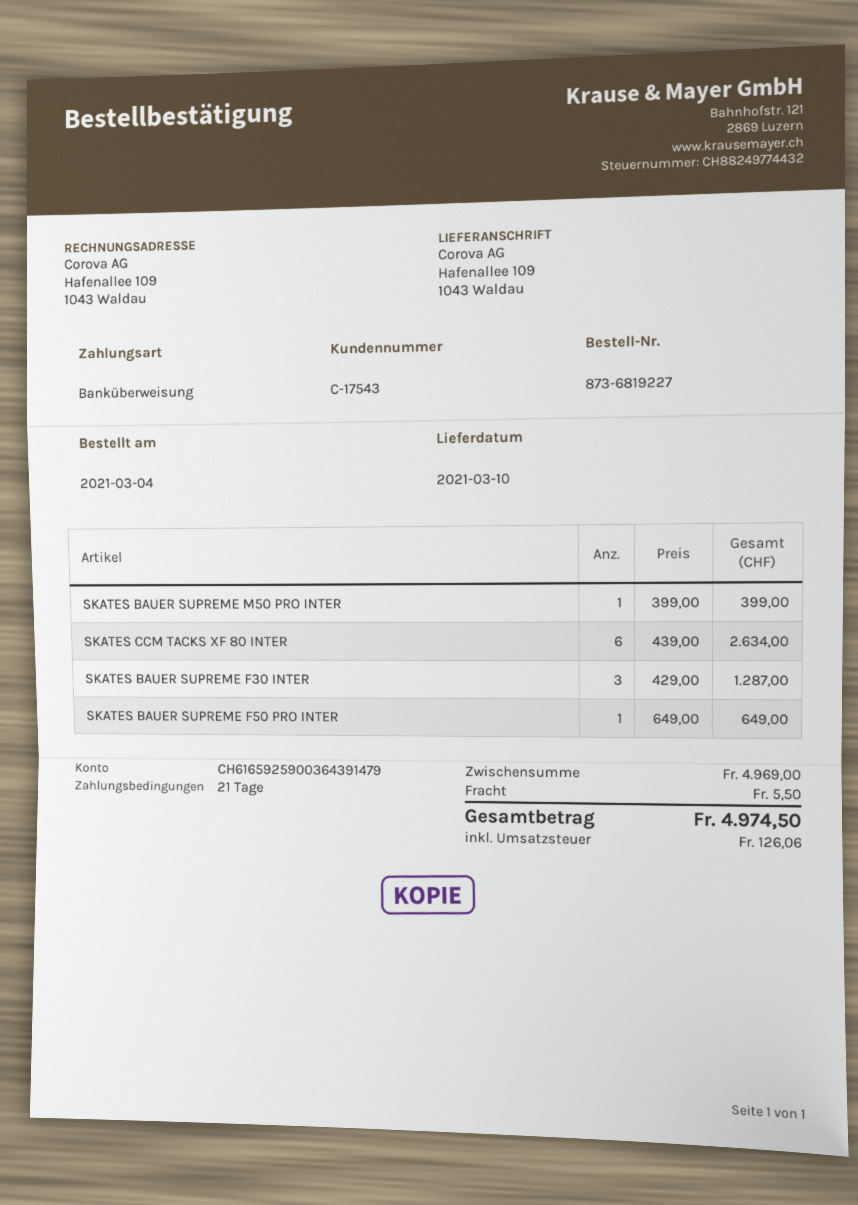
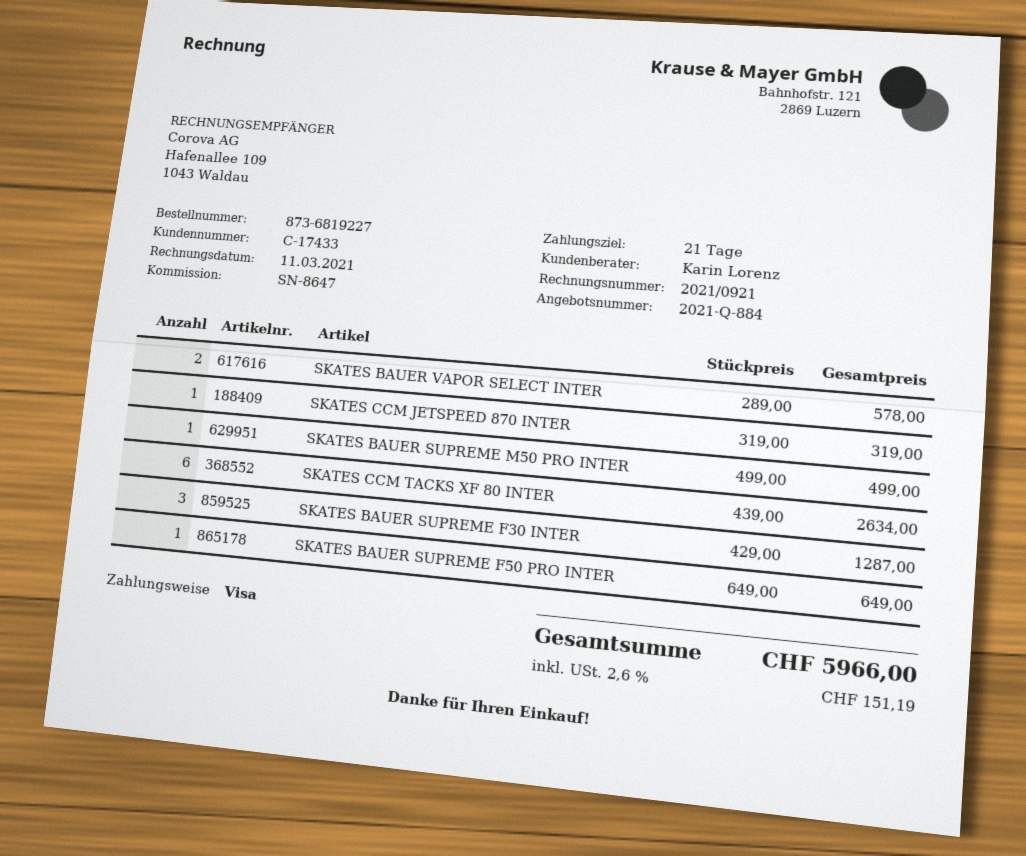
customer number: C-17543 -> C-17433
payment method: bank transfer -> Visa
SKATES BAUER SUPREME M50 PRO INTER: 1 x 399.00 = 399.00 -> 1 x 499.00 = 499.00
SKATES BAUER VAPOR SELECT INTER: none -> 2 x 289.00 = 578.00
SKATES CCM JETSPEED 870 INTER: none -> 1 x 319.00 = 319.00
shipping: 5.50 -> none
tax: 126.06 -> 151.19
total: 4974.50 -> 5966.00

